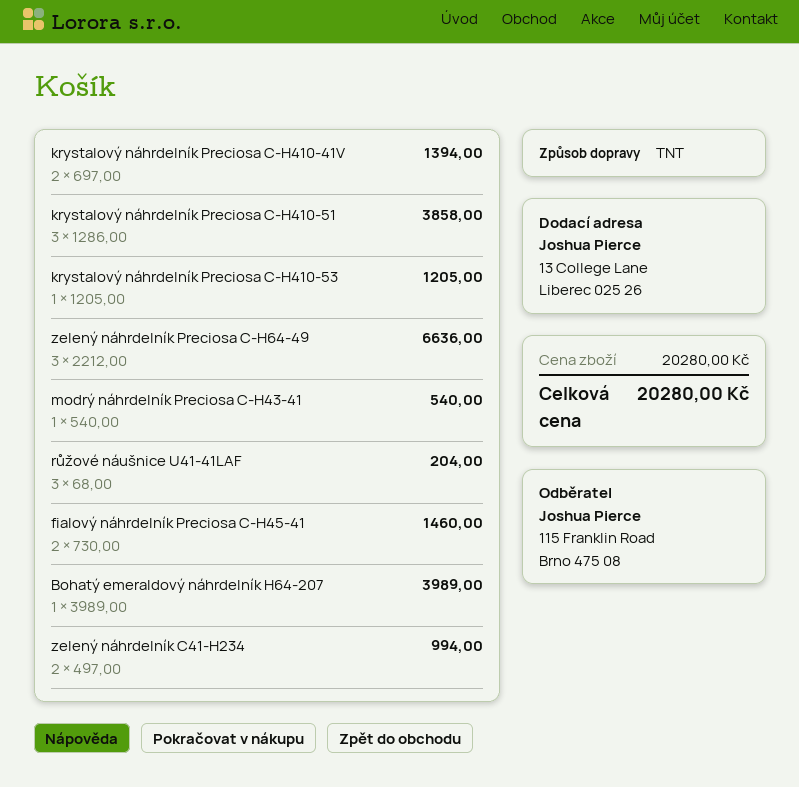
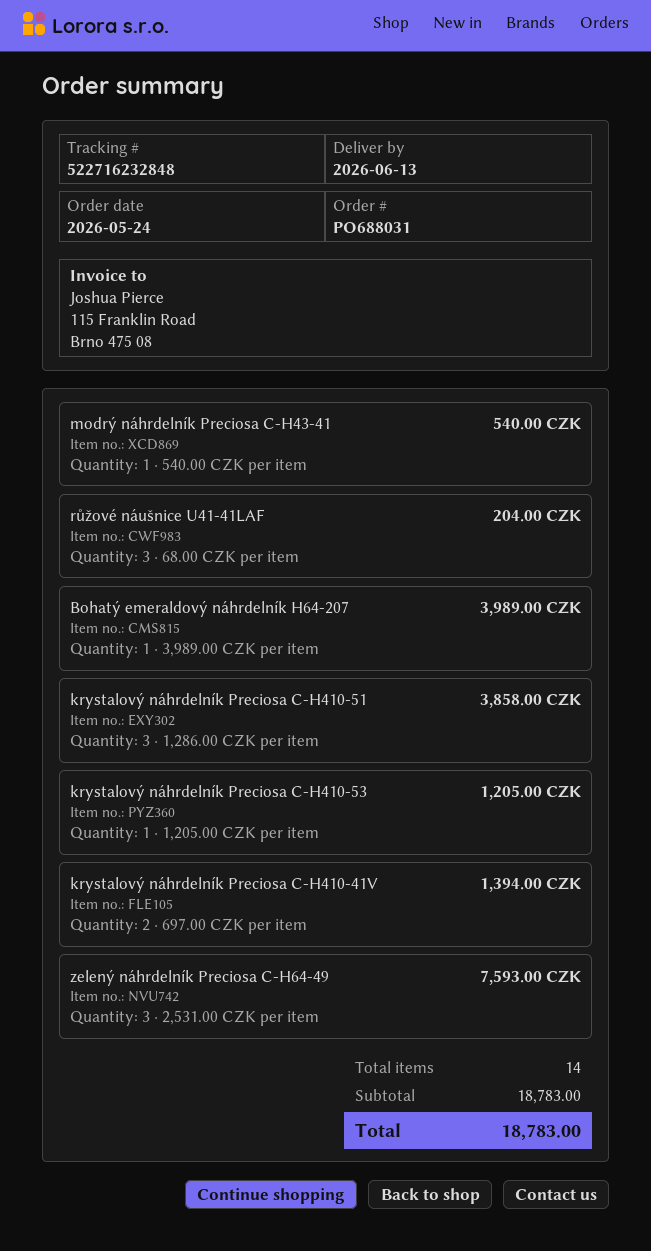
zelený náhrdelník Preciosa C-H64-49: 3 x 2212.00 = 6636.00 -> 3 x 2531.00 = 7593.00
fialový náhrdelník Preciosa C-H45-41: 2 x 730.00 = 1460.00 -> none
zelený náhrdelník C41-H234: 2 x 497.00 = 994.00 -> none
subtotal: 20280.00 -> 18783.00
total: 20280.00 -> 18783.00

